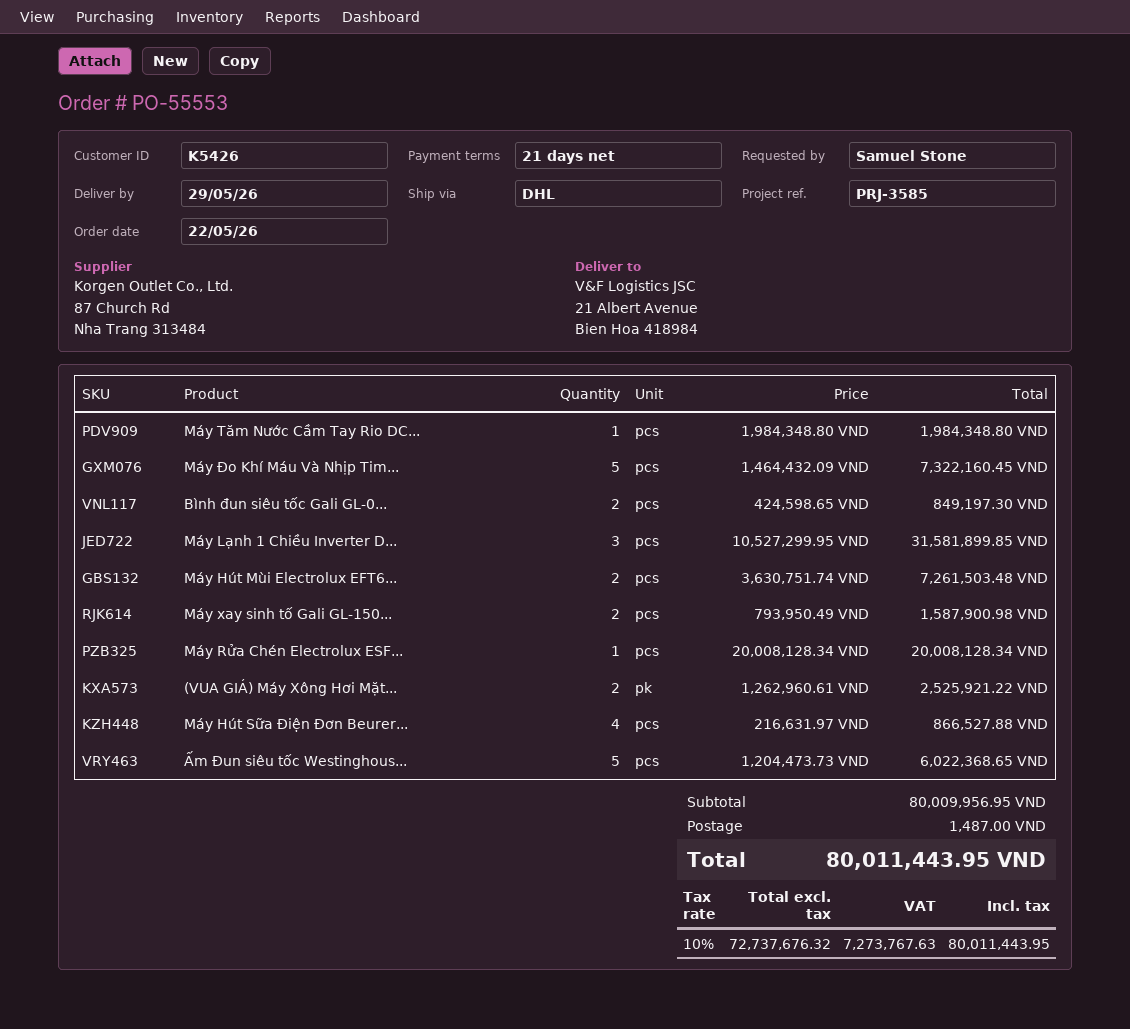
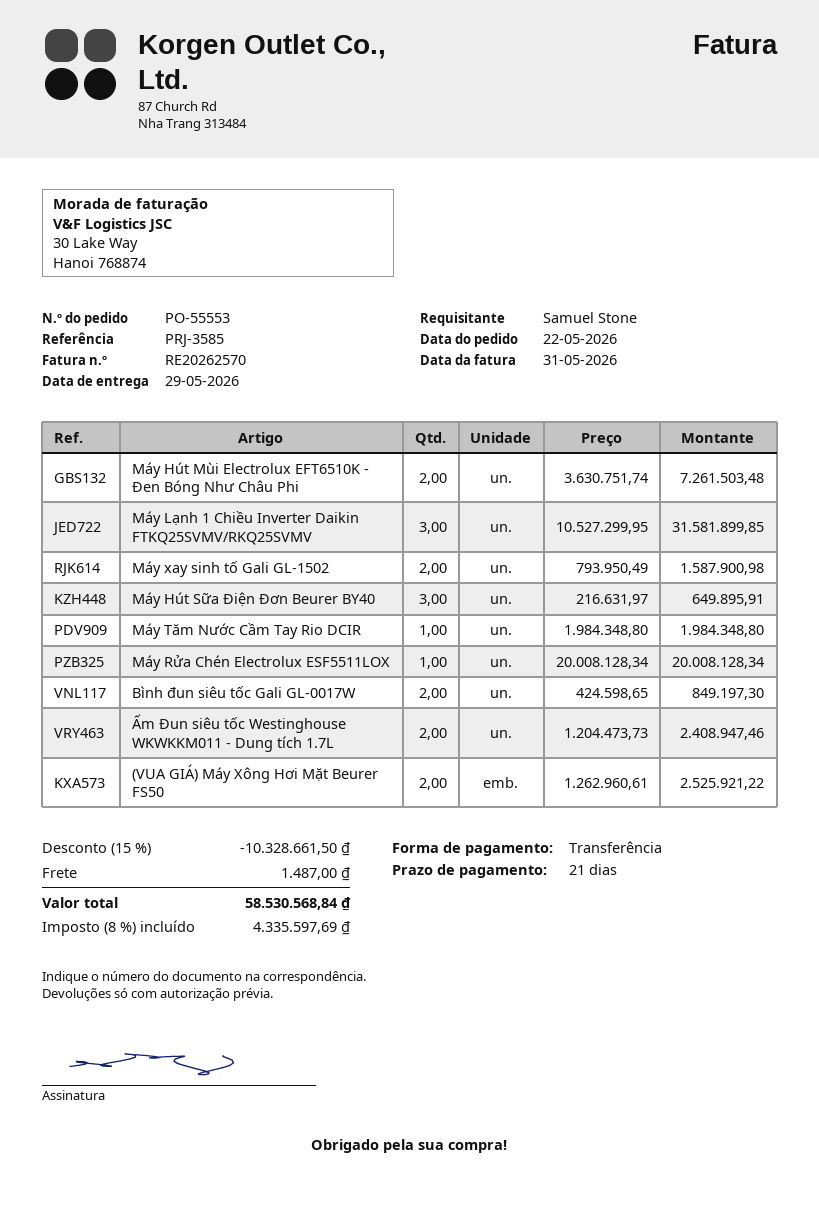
Máy Đo Khí Máu Và Nhịp Tim...: 5 x 1464432.09 = 7322160.45 -> none
Máy Hút Sữa Điện Đơn Beurer...: 4 x 216631.97 = 866527.88 -> 3 x 216631.97 = 649895.91
Ấm Đun siêu tốc Westinghous...: 5 x 1204473.73 = 6022368.65 -> 2 x 1204473.73 = 2408947.46
discount: none -> 15% = 10328661.50
tax: 10% = 7273767.63 -> 8% = 4335597.69
total: 80011443.95 -> 58530568.84

